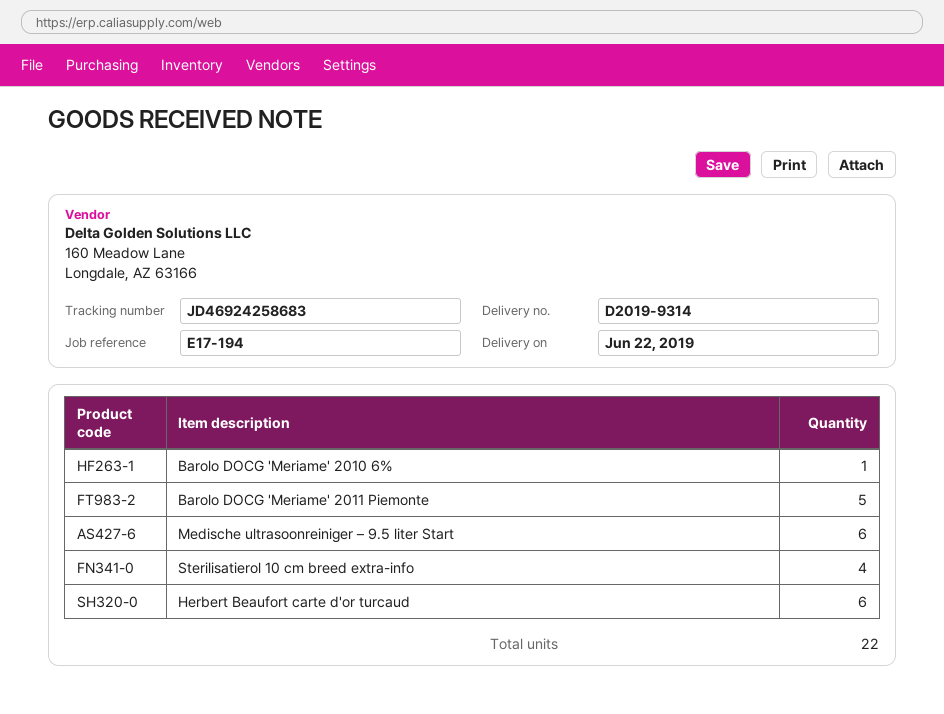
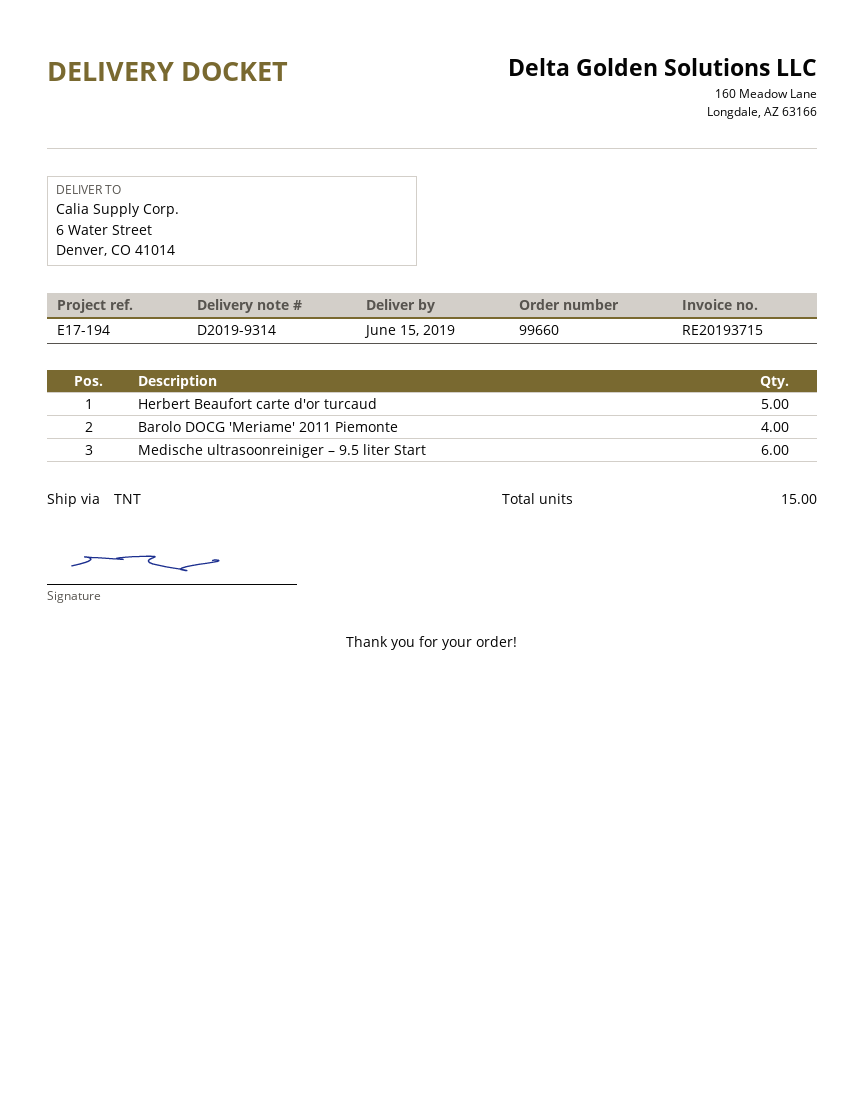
delivery date: 2019-06-22 -> 2019-06-15
Barolo DOCG 'Meriame' 2010 6%: 1 -> none
Barolo DOCG 'Meriame' 2011 Piemonte: 5 -> 4
Sterilisatierol 10 cm breed extra-info: 4 -> none
Herbert Beaufort carte d'or turcaud: 6 -> 5
total quantity: 22 -> 15

